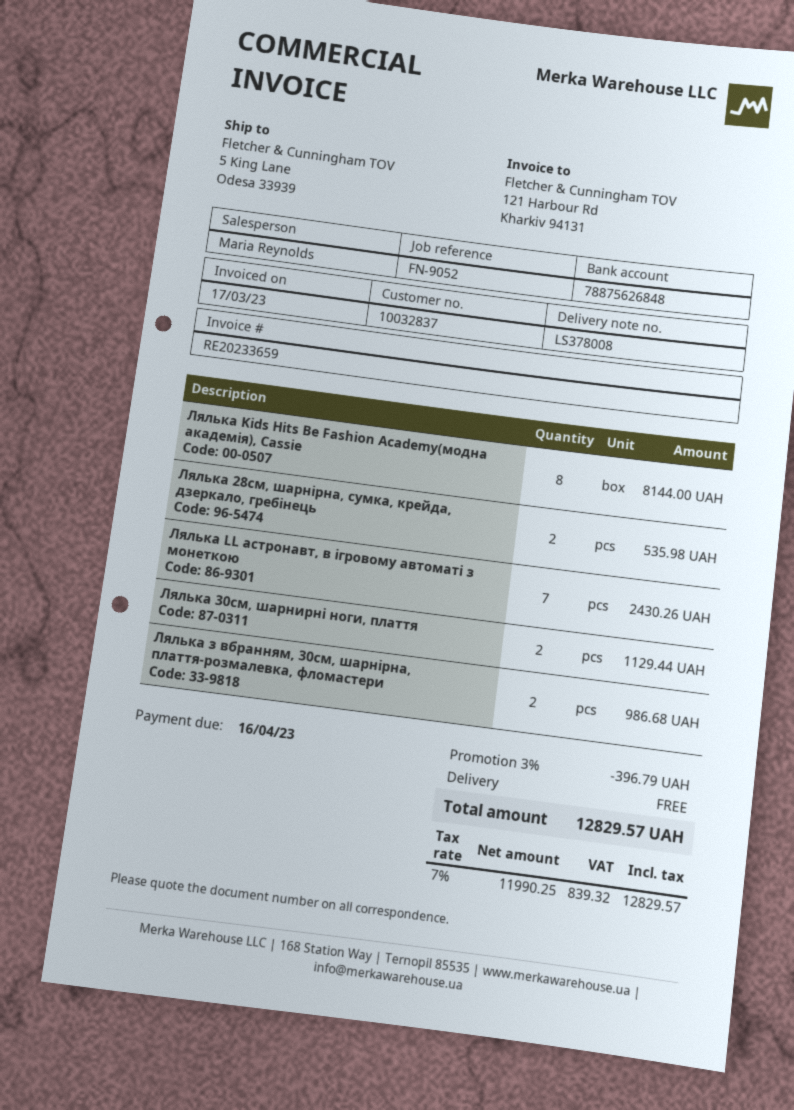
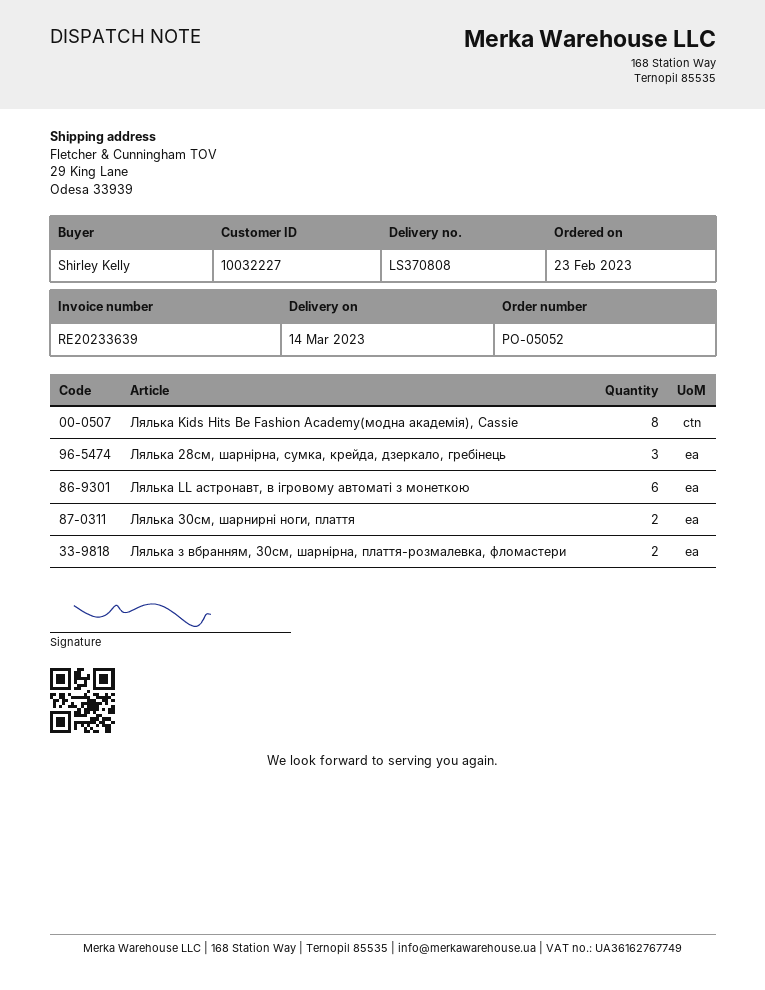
delivery note number: LS378008 -> LS370808
invoice number: RE20233659 -> RE20233639
customer number: 10032837 -> 10032227
ship to: 5 King Lane, Odesa 33939 -> 29 King Lane, Odesa 33939
Лялька 28см, шарнірна, сумка, крейда, дзеркало, гребінець: 2 -> 3
Лялька LL астронавт, в ігровому автоматі з монеткою: 7 -> 6

